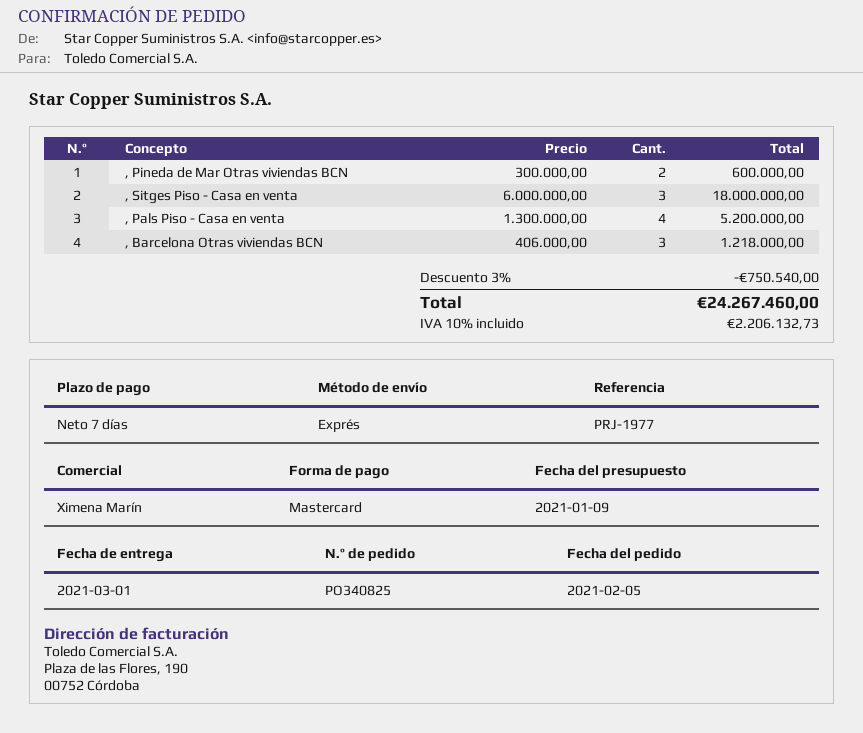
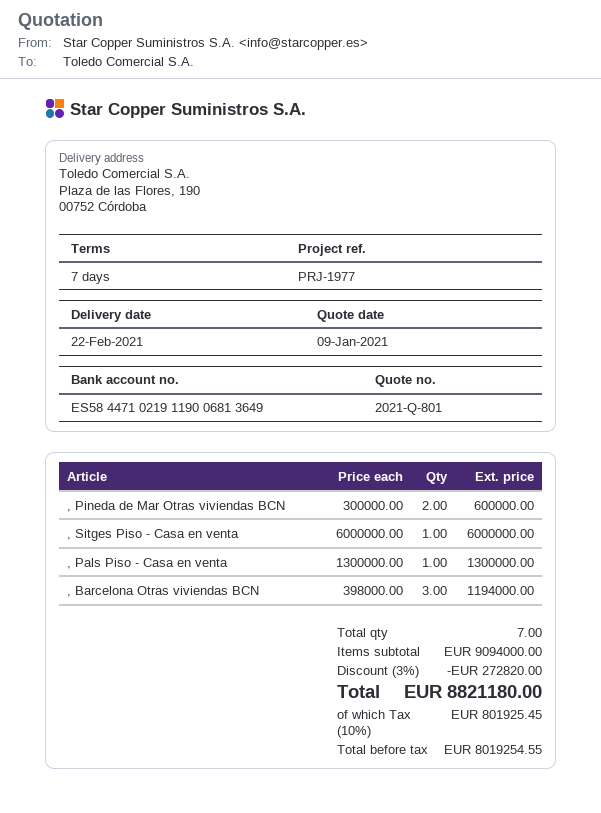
delivery date: 2021-03-01 -> 2021-02-22
, Sitges Piso - Casa en venta: 3 x 6000000.00 = 18000000.00 -> 1 x 6000000.00 = 6000000.00
, Pals Piso - Casa en venta: 4 x 1300000.00 = 5200000.00 -> 1 x 1300000.00 = 1300000.00
, Barcelona Otras viviendas BCN: 3 x 406000.00 = 1218000.00 -> 3 x 398000.00 = 1194000.00
discount: 3% = 750540.00 -> 3% = 272820.00
tax: 10% = 2206132.73 -> 10% = 801925.45
total: 24267460.00 -> 8821180.00

